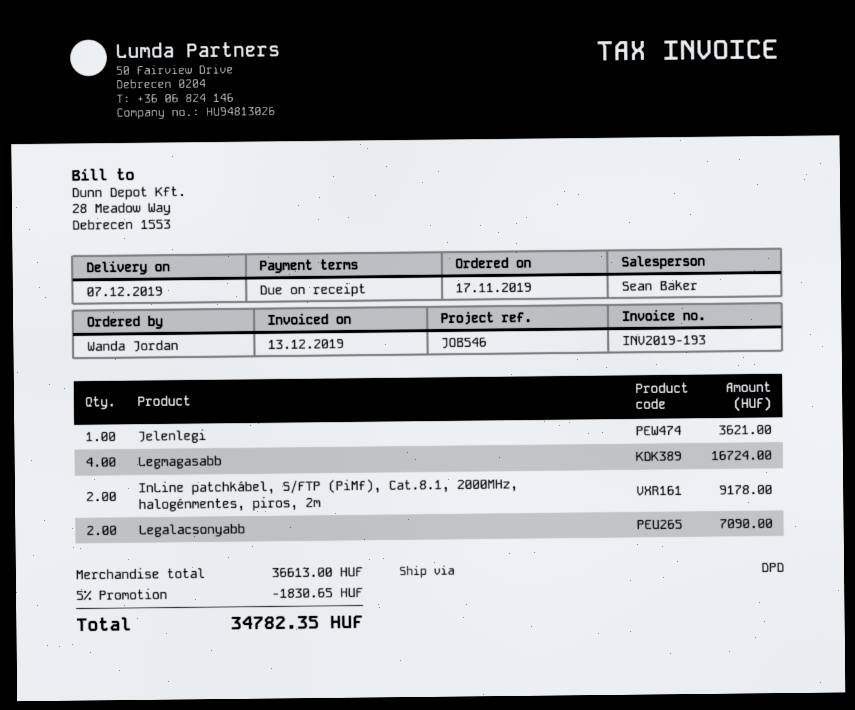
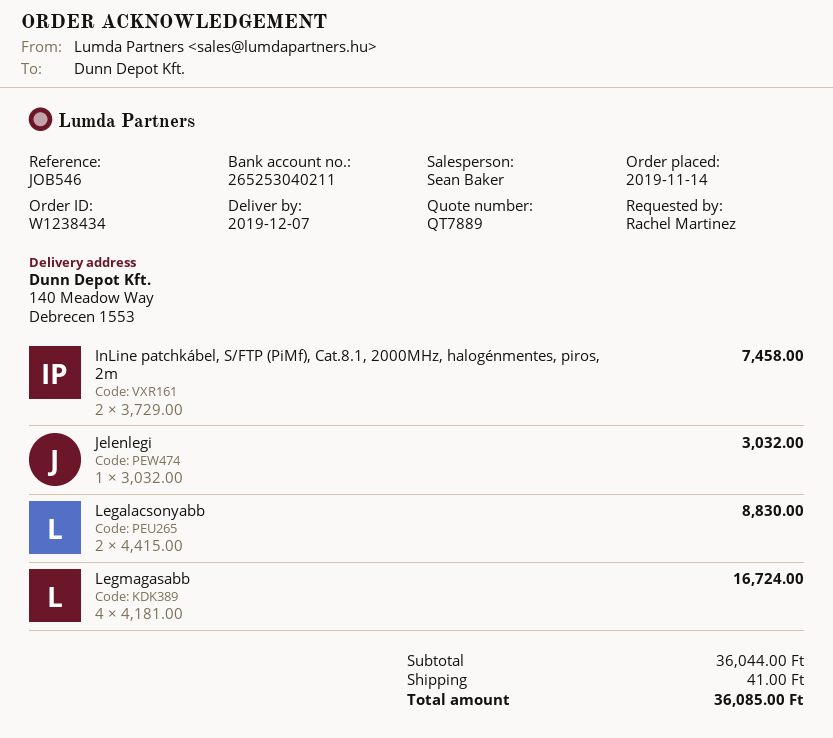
order date: 2019-11-17 -> 2019-11-14
ordered by: Wanda Jordan -> Rachel Martinez
Jelenlegi: 1 for 3621.00 -> 1 for 3032.00
InLine patchkábel, S/FTP (PiMf), Cat.8.1, 2000MHz, halogénmentes, piros, 2m: 2 for 9178.00 -> 2 for 7458.00
Legalacsonyabb: 2 for 7090.00 -> 2 for 8830.00
subtotal: 36613.00 -> 36044.00
discount: 5% = 1830.65 -> none
shipping: none -> 41.00
total: 34782.35 -> 36085.00

